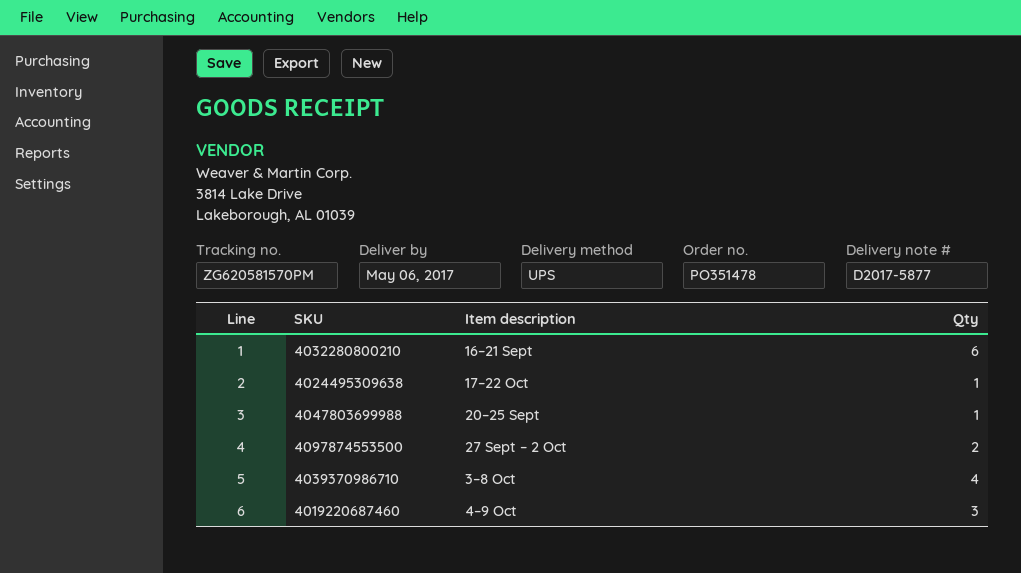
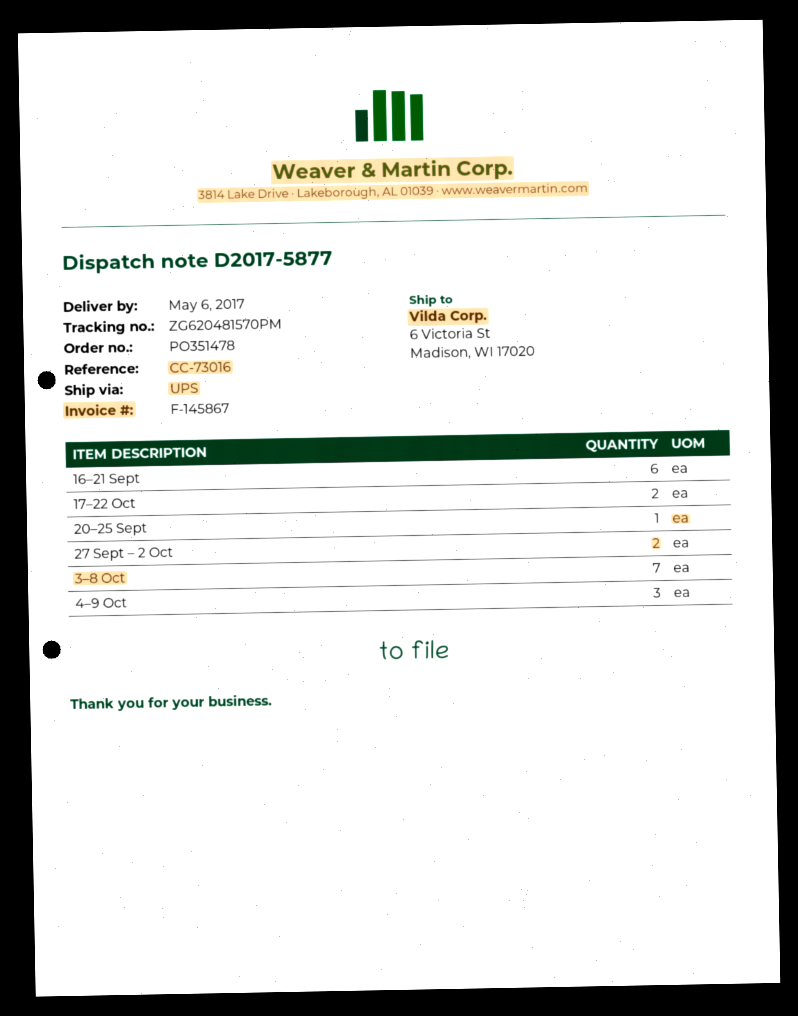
tracking number: ZG620581570PM -> ZG620481570PM
17–22 Oct: 1 -> 2
3–8 Oct: 4 -> 7

